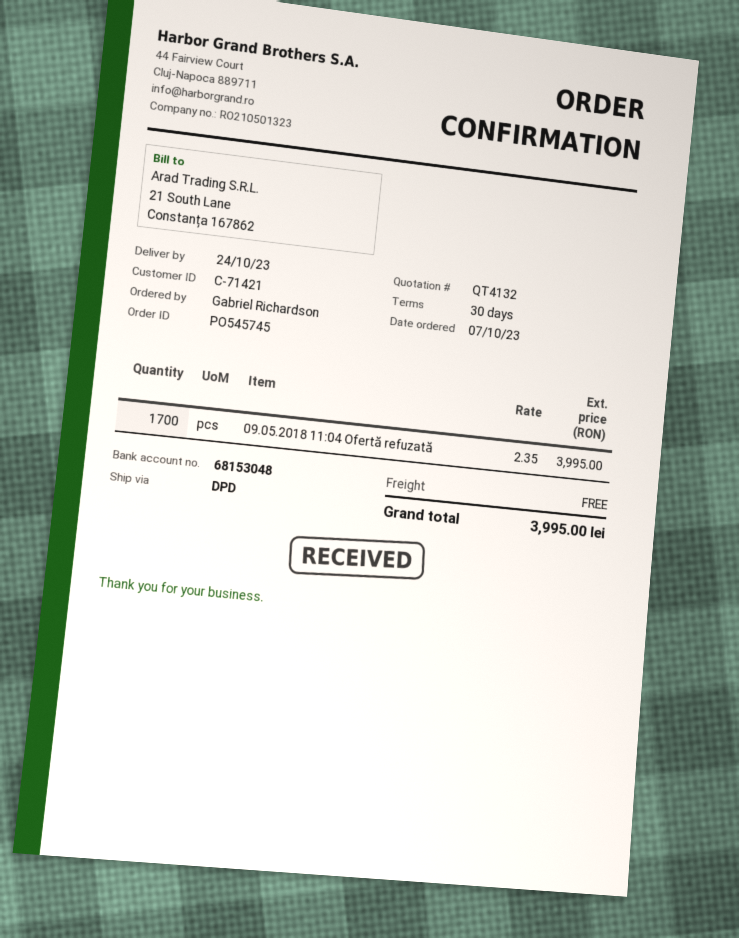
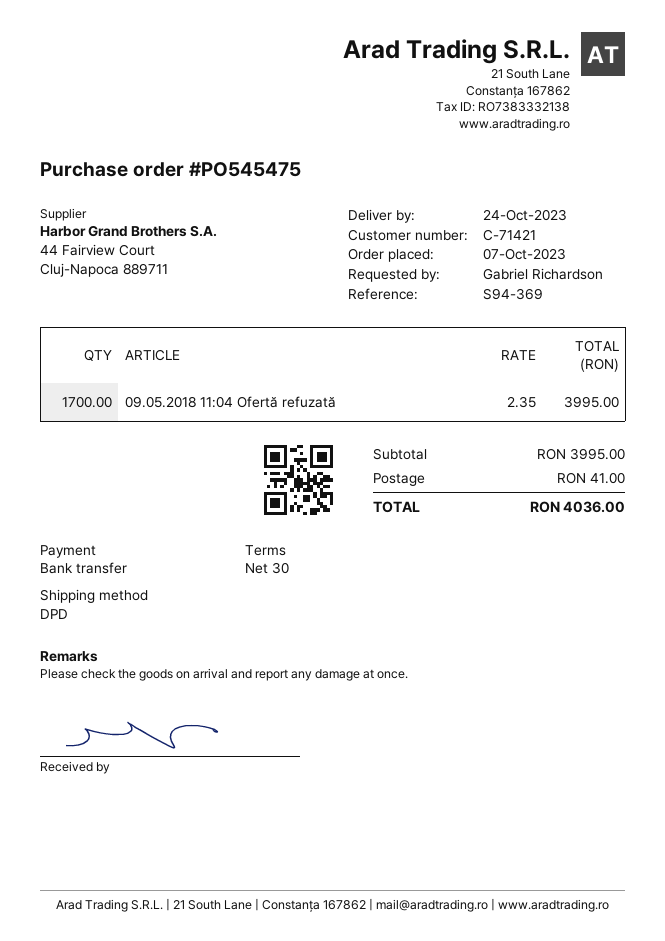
order number: PO545745 -> PO545475
shipping: 0.00 -> 41.00
total: 3995.00 -> 4036.00

